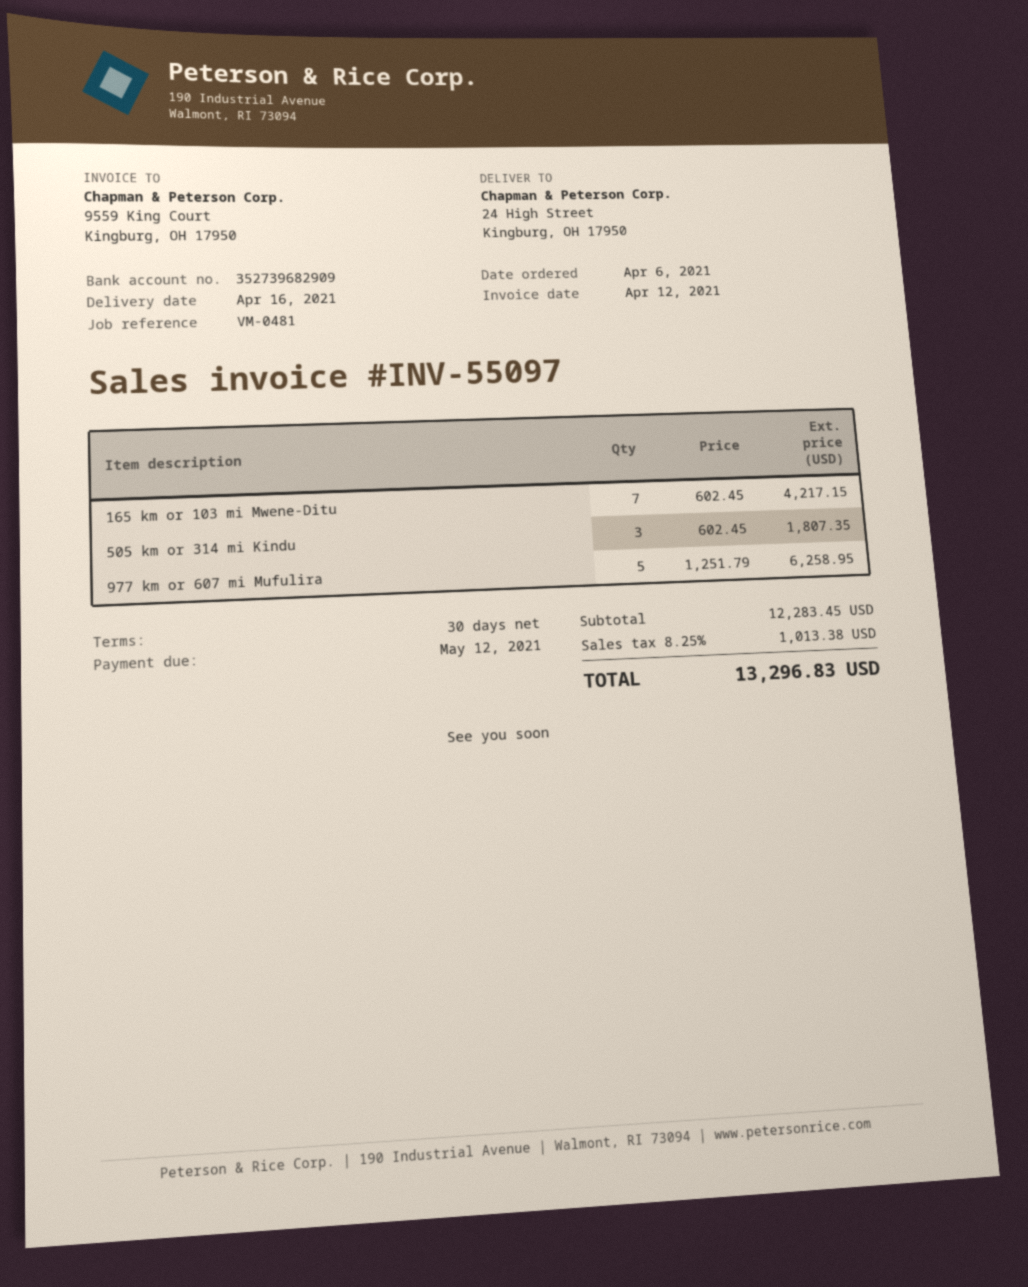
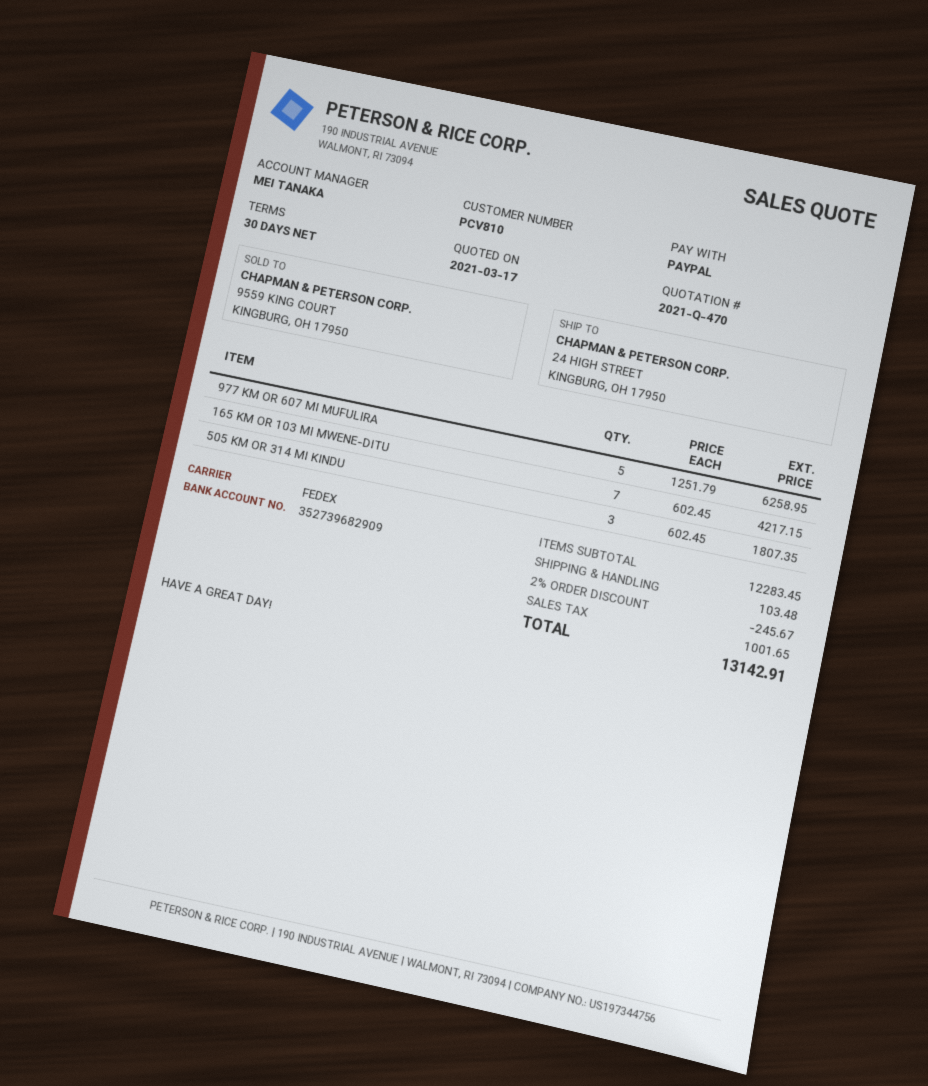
discount: none -> 2% = 245.67
shipping: none -> 103.48
tax: 1013.38 -> 1001.65
total: 13296.83 -> 13142.91

